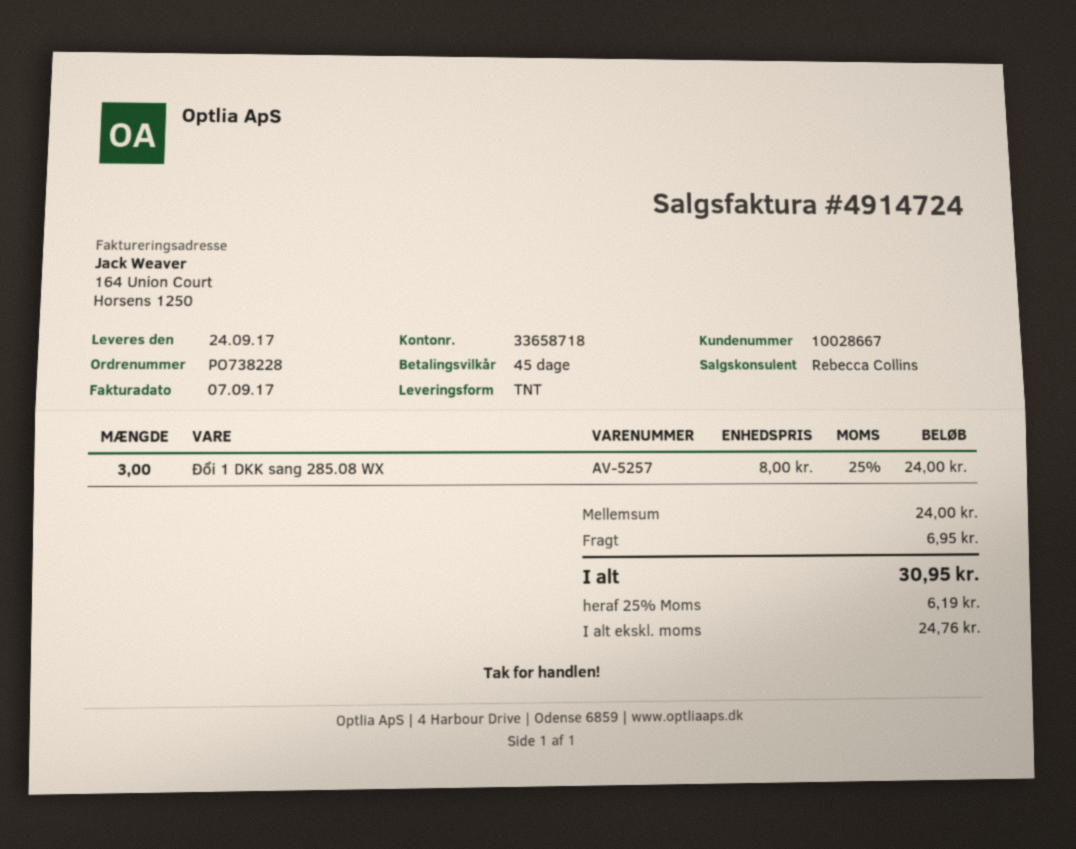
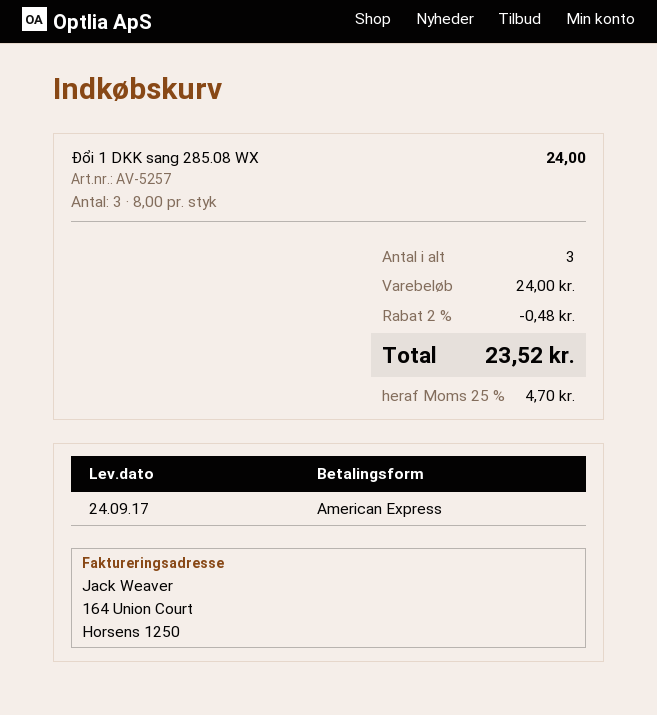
discount: none -> 2% = 0.48
shipping: 6.95 -> none
tax: 25% = 6.19 -> 25% = 4.70
total: 30.95 -> 23.52

